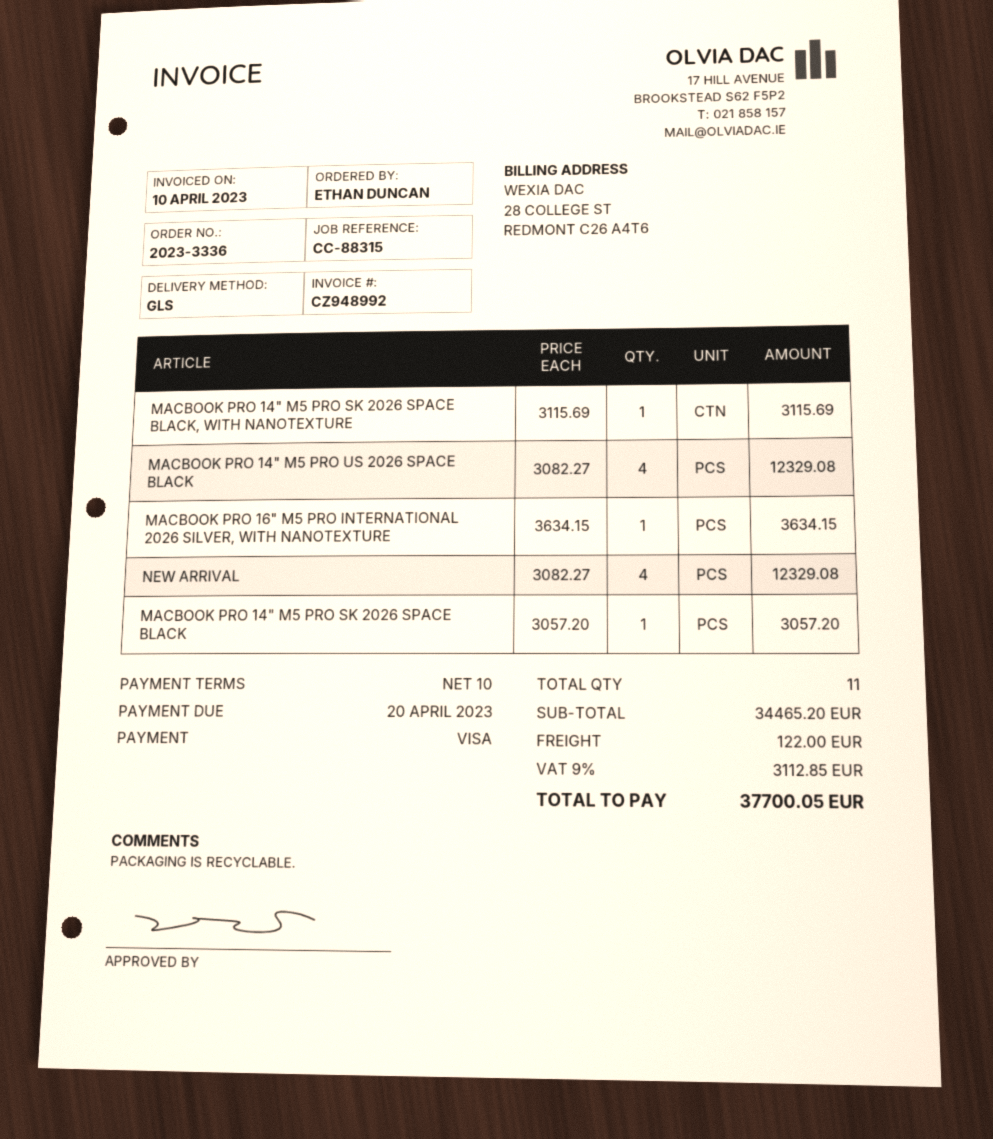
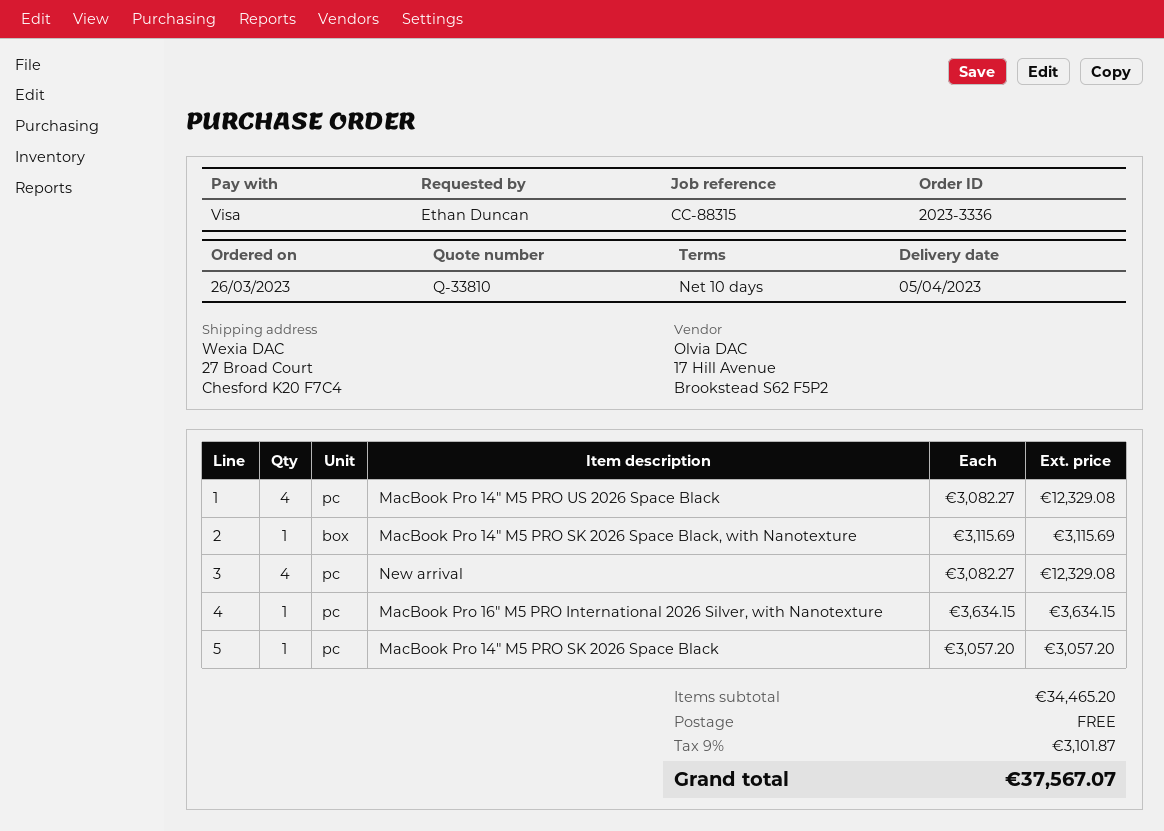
shipping: 122.00 -> 0.00
tax: 9% = 3112.85 -> 9% = 3101.87
total: 37700.05 -> 37567.07

